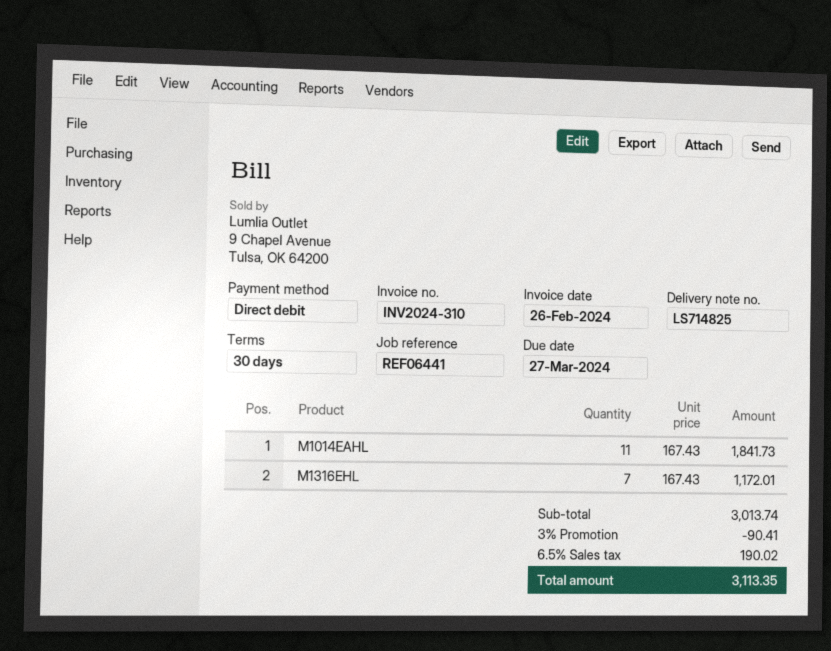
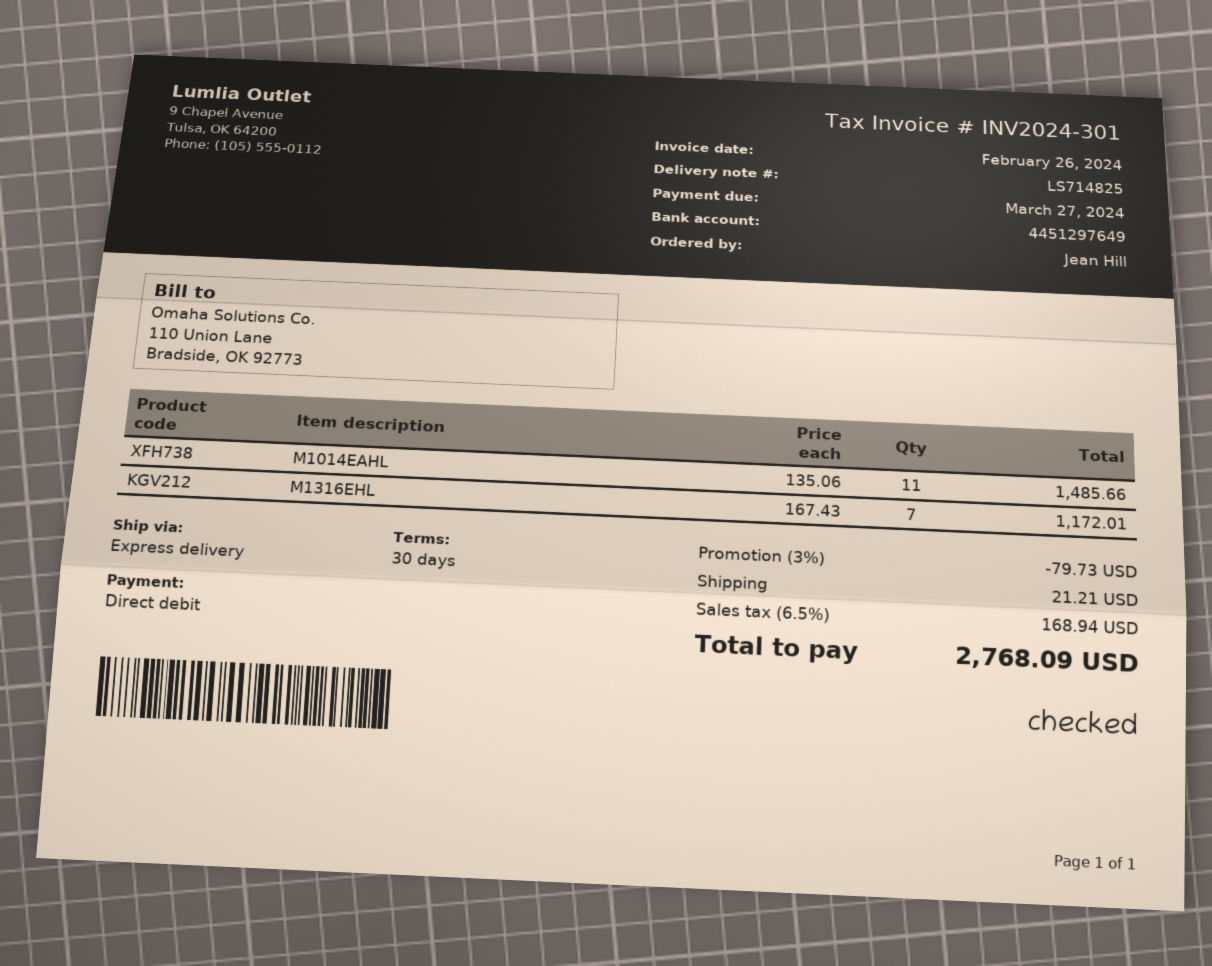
invoice number: INV2024-310 -> INV2024-301
M1014EAHL: 11 x 167.43 = 1841.73 -> 11 x 135.06 = 1485.66
discount: 3% = 90.41 -> 3% = 79.73
shipping: none -> 21.21
tax: 6.5% = 190.02 -> 6.5% = 168.94
total: 3113.35 -> 2768.09

